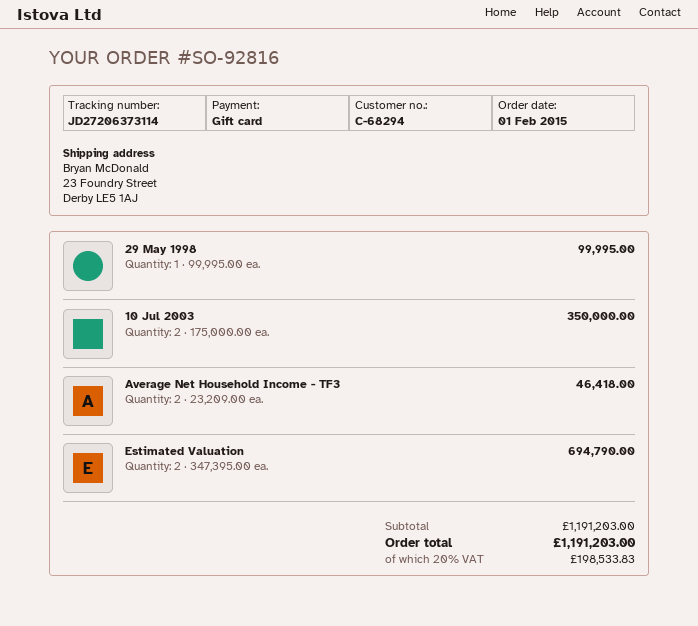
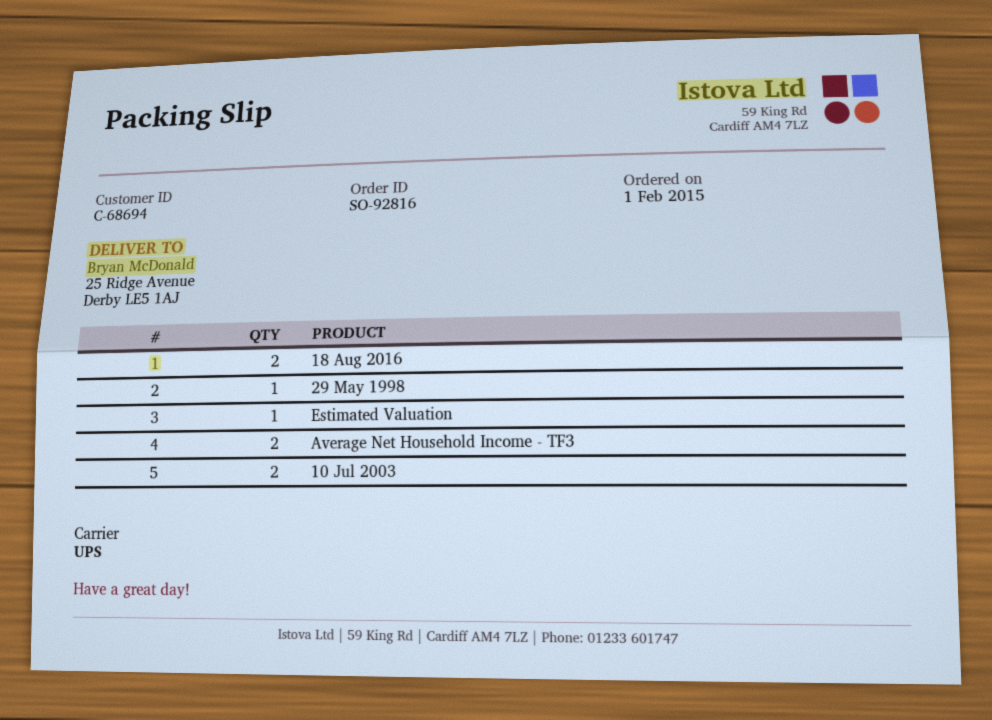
customer number: C-68294 -> C-68694
ship to: 23 Foundry Street, Derby LE5 1AJ -> 25 Ridge Avenue, Derby LE5 1AJ
Estimated Valuation: 2 -> 1
18 Aug 2016: none -> 2

